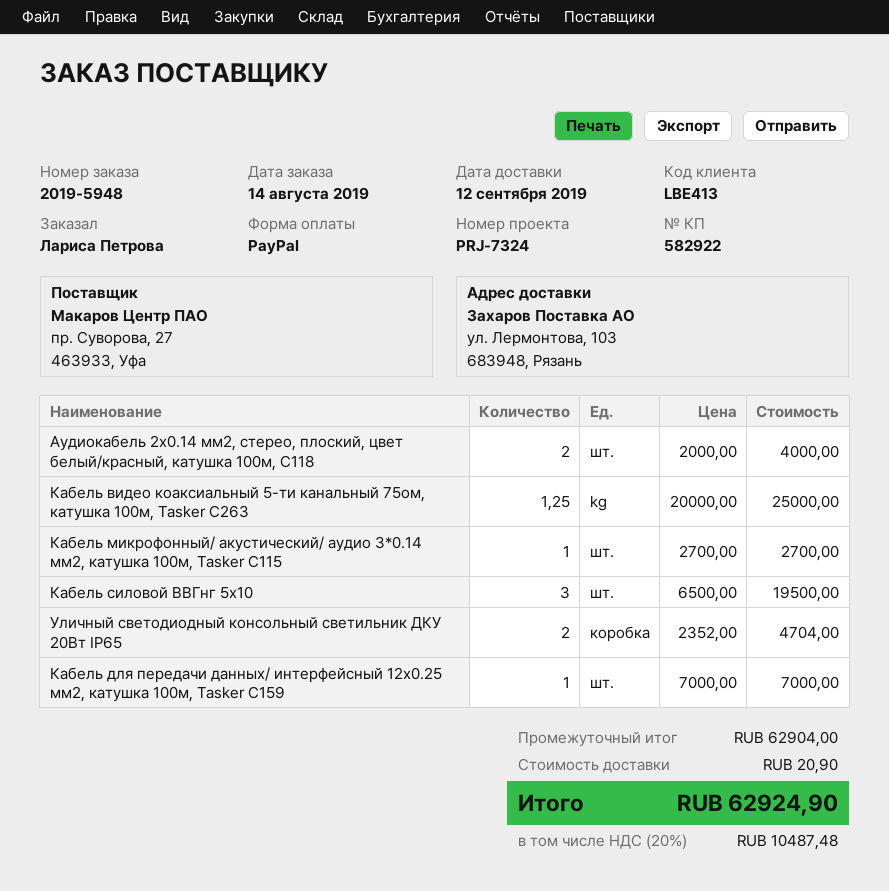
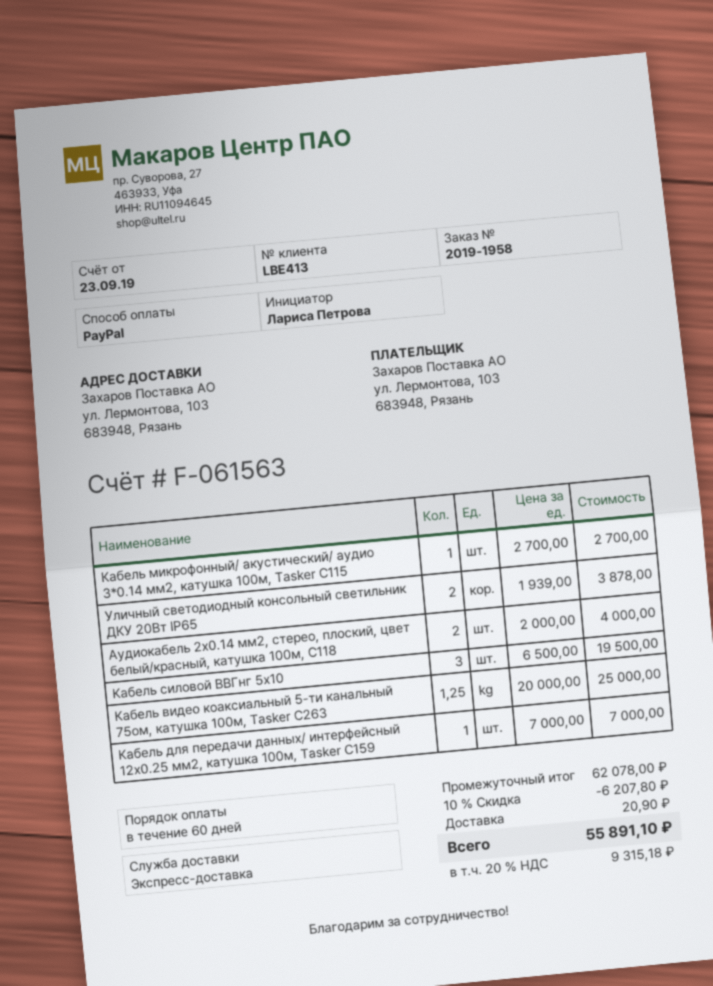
order number: 2019-5948 -> 2019-1958
Уличный светодиодный консольный светильник ДКУ 20Вт IP65: 2 x 2352.00 = 4704.00 -> 2 x 1939.00 = 3878.00
subtotal: 62904.00 -> 62078.00
discount: none -> 10% = 6207.80
tax: 20% = 10487.48 -> 20% = 9315.18
total: 62924.90 -> 55891.10

